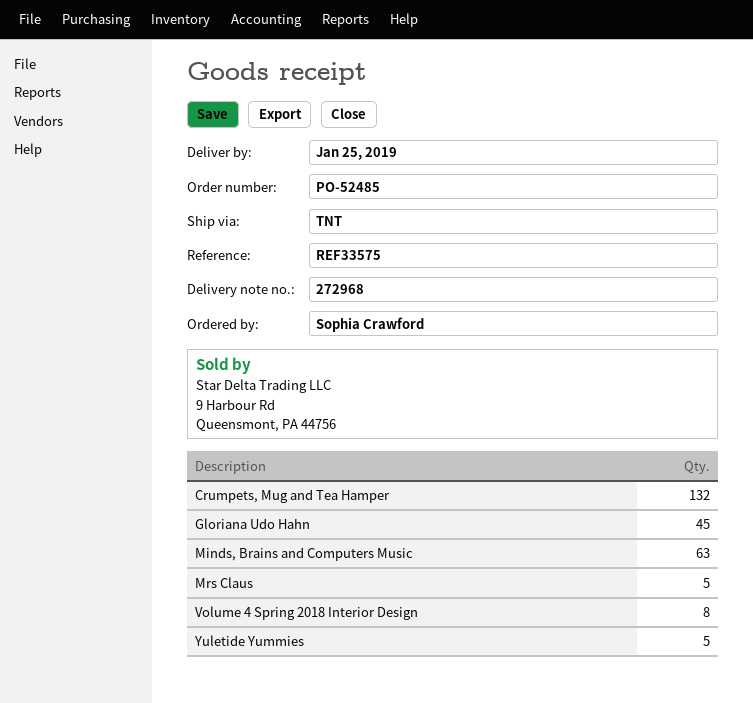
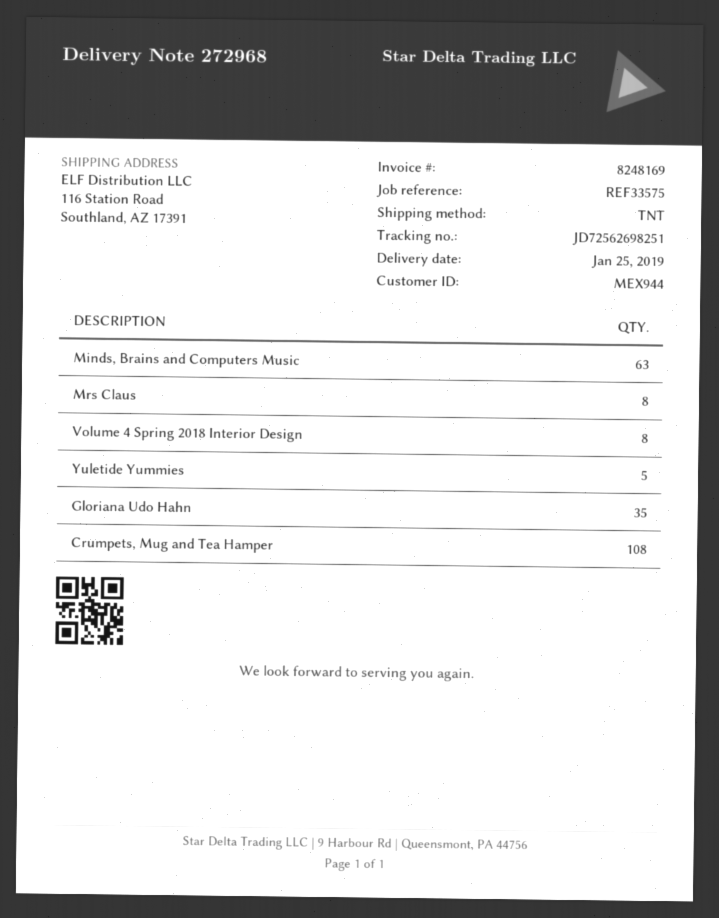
Crumpets, Mug and Tea Hamper: 132 -> 108
Gloriana Udo Hahn: 45 -> 35
Mrs Claus: 5 -> 8

